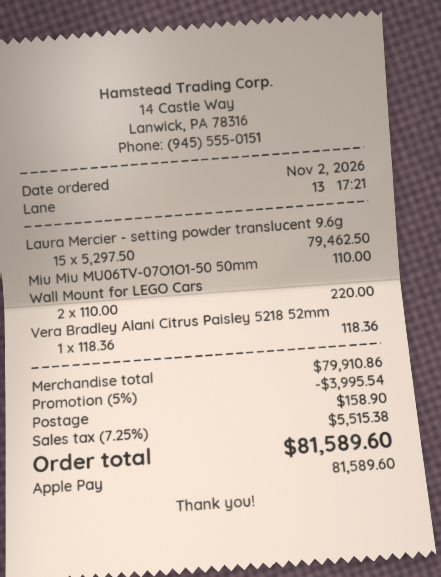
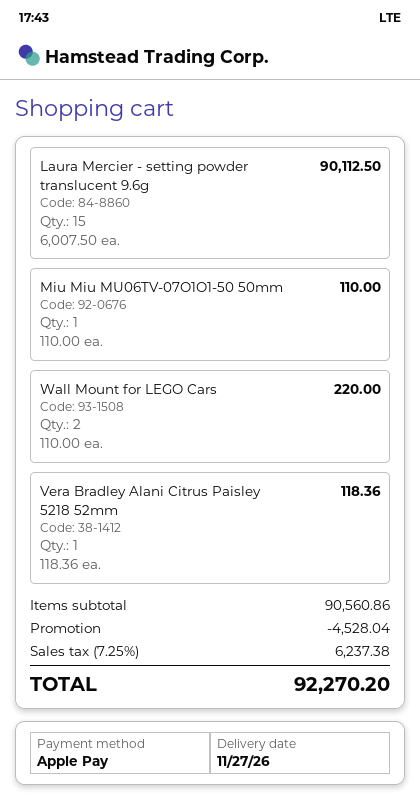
Laura Mercier - setting powder translucent 9.6g: 15 x 5297.50 = 79462.50 -> 15 x 6007.50 = 90112.50
subtotal: 79910.86 -> 90560.86
discount: 3995.54 -> 4528.04
shipping: 158.90 -> none
tax: 7.25% = 5515.38 -> 7.25% = 6237.38
total: 81589.60 -> 92270.20

